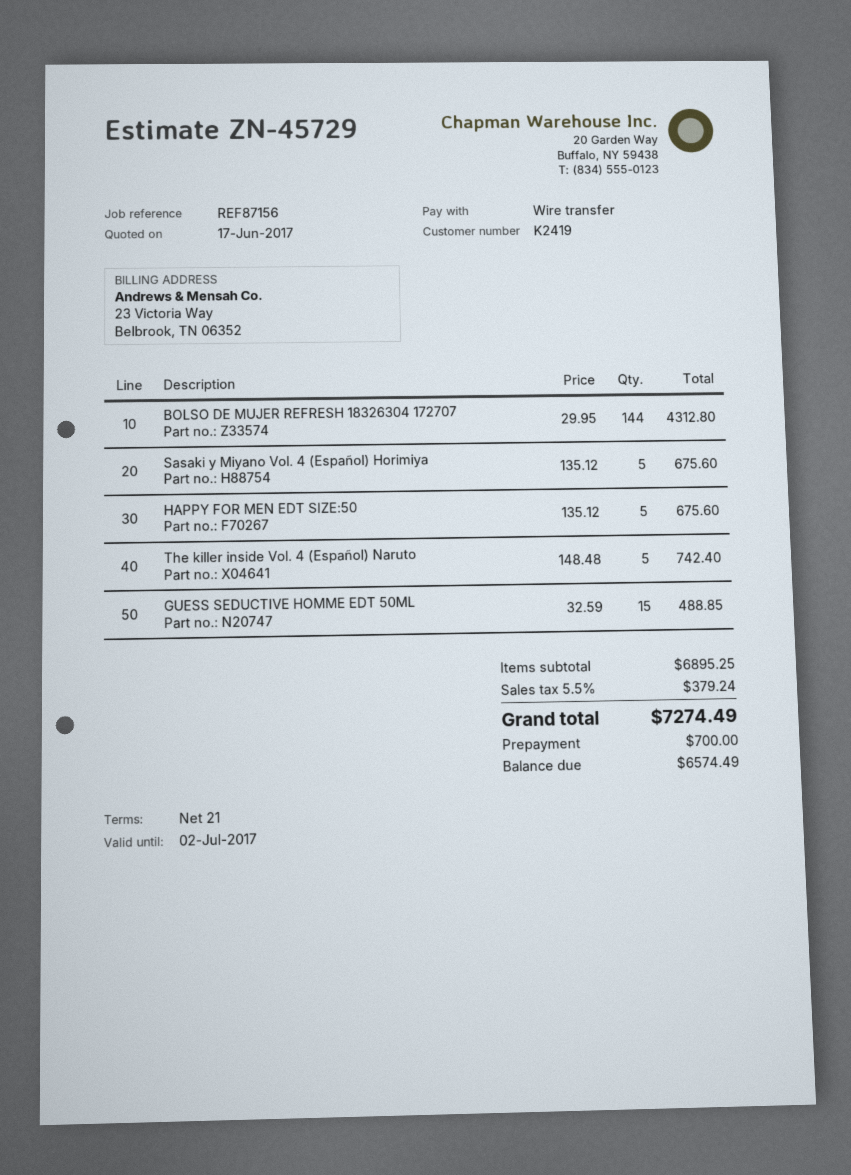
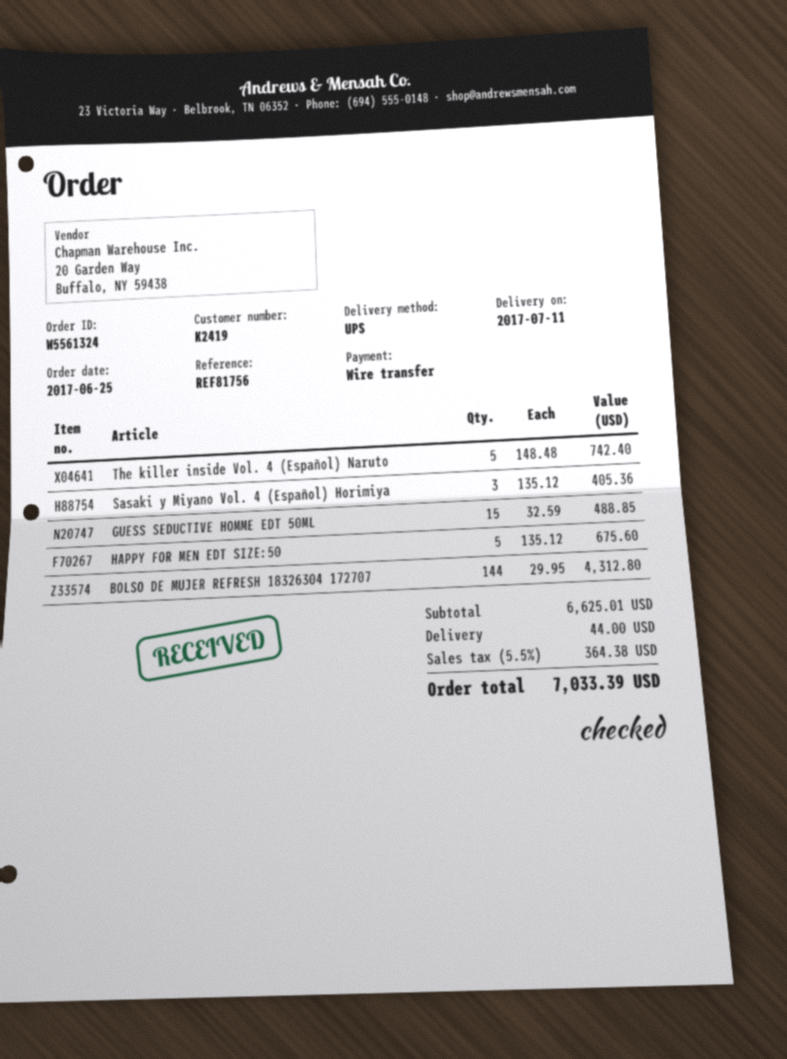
reference: REF87156 -> REF81756
Sasaki y Miyano Vol. 4 (Español) Horimiya: 5 x 135.12 = 675.60 -> 3 x 135.12 = 405.36
subtotal: 6895.25 -> 6625.01
shipping: none -> 44.00
tax: 5.5% = 379.24 -> 5.5% = 364.38
total: 7274.49 -> 7033.39

